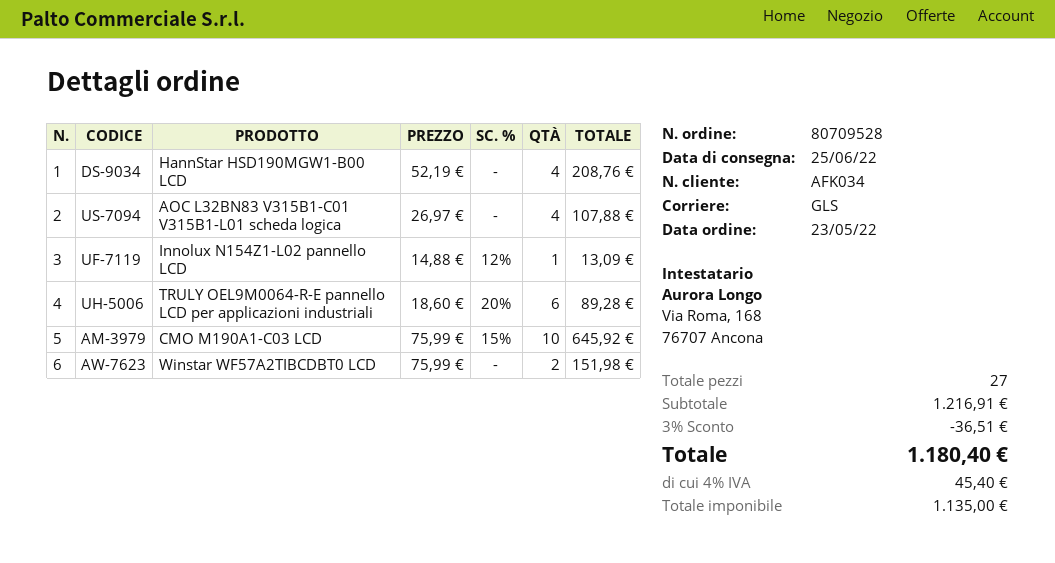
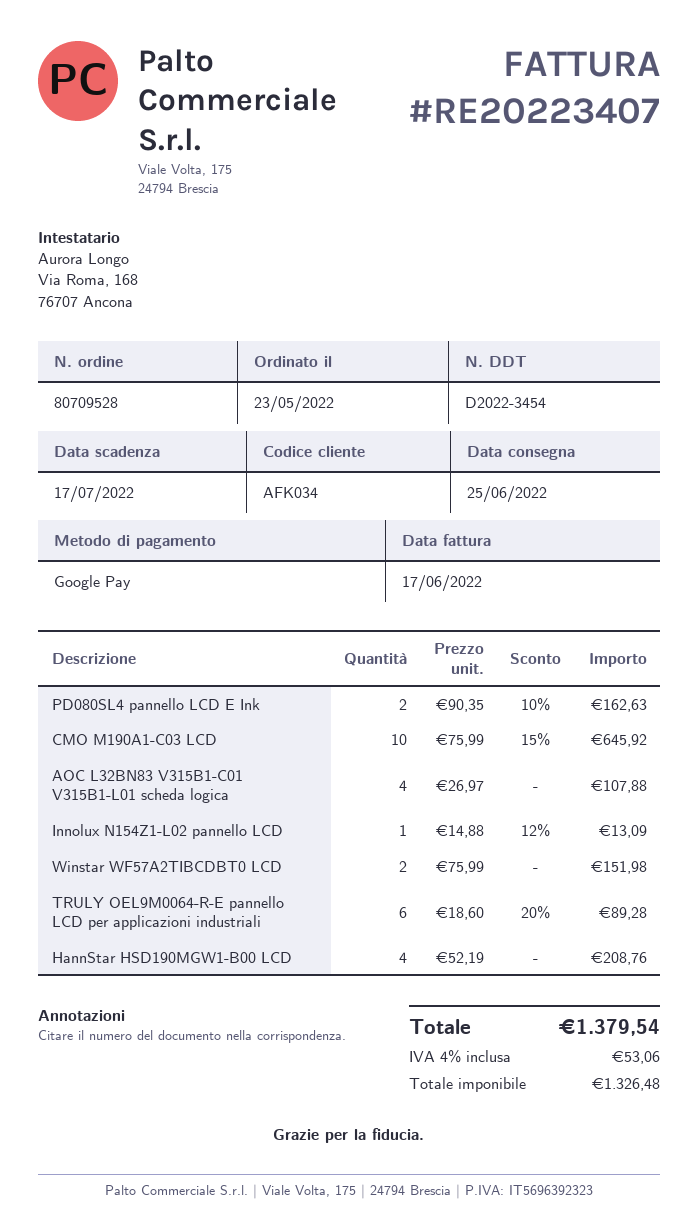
PD080SL4 pannello LCD E Ink: none -> 2 x 90.35 - 10% = 162.63
discount: 3% = 36.51 -> none
net: 1135.00 -> 1326.48
tax: 4% = 45.40 -> 4% = 53.06
total: 1180.40 -> 1379.54

